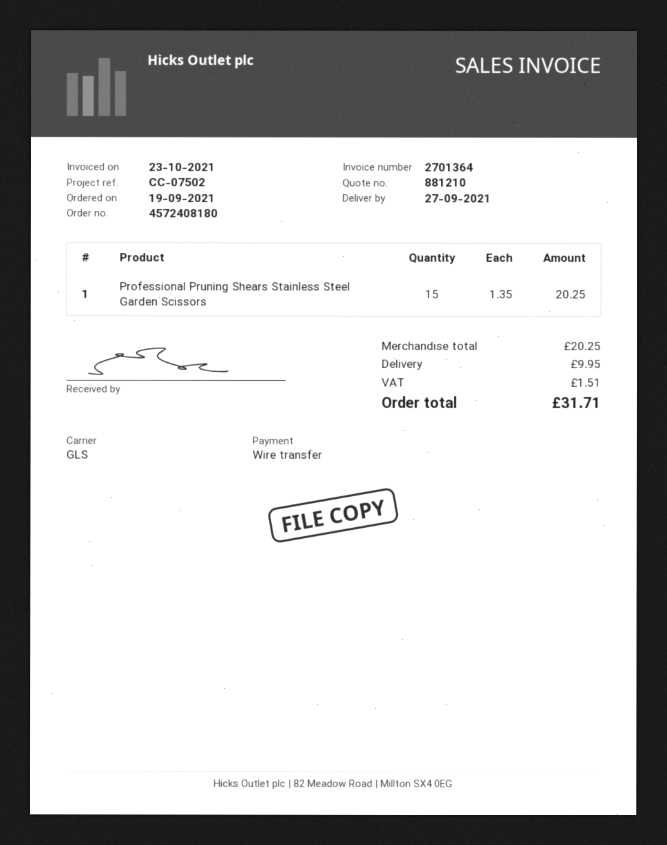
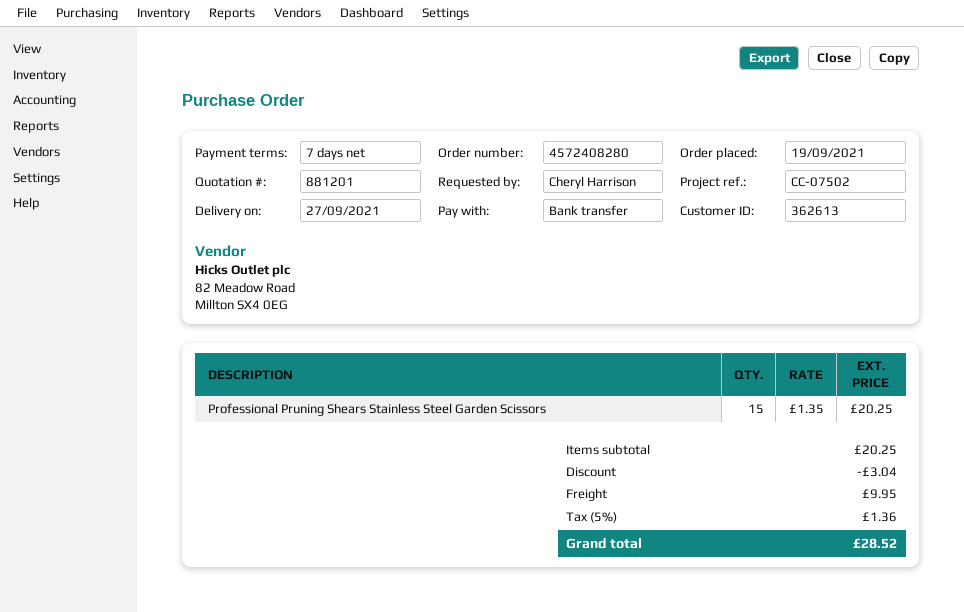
quote number: 881210 -> 881201
order number: 4572408180 -> 4572408280
discount: none -> 3.04
tax: 1.51 -> 1.36
total: 31.71 -> 28.52

